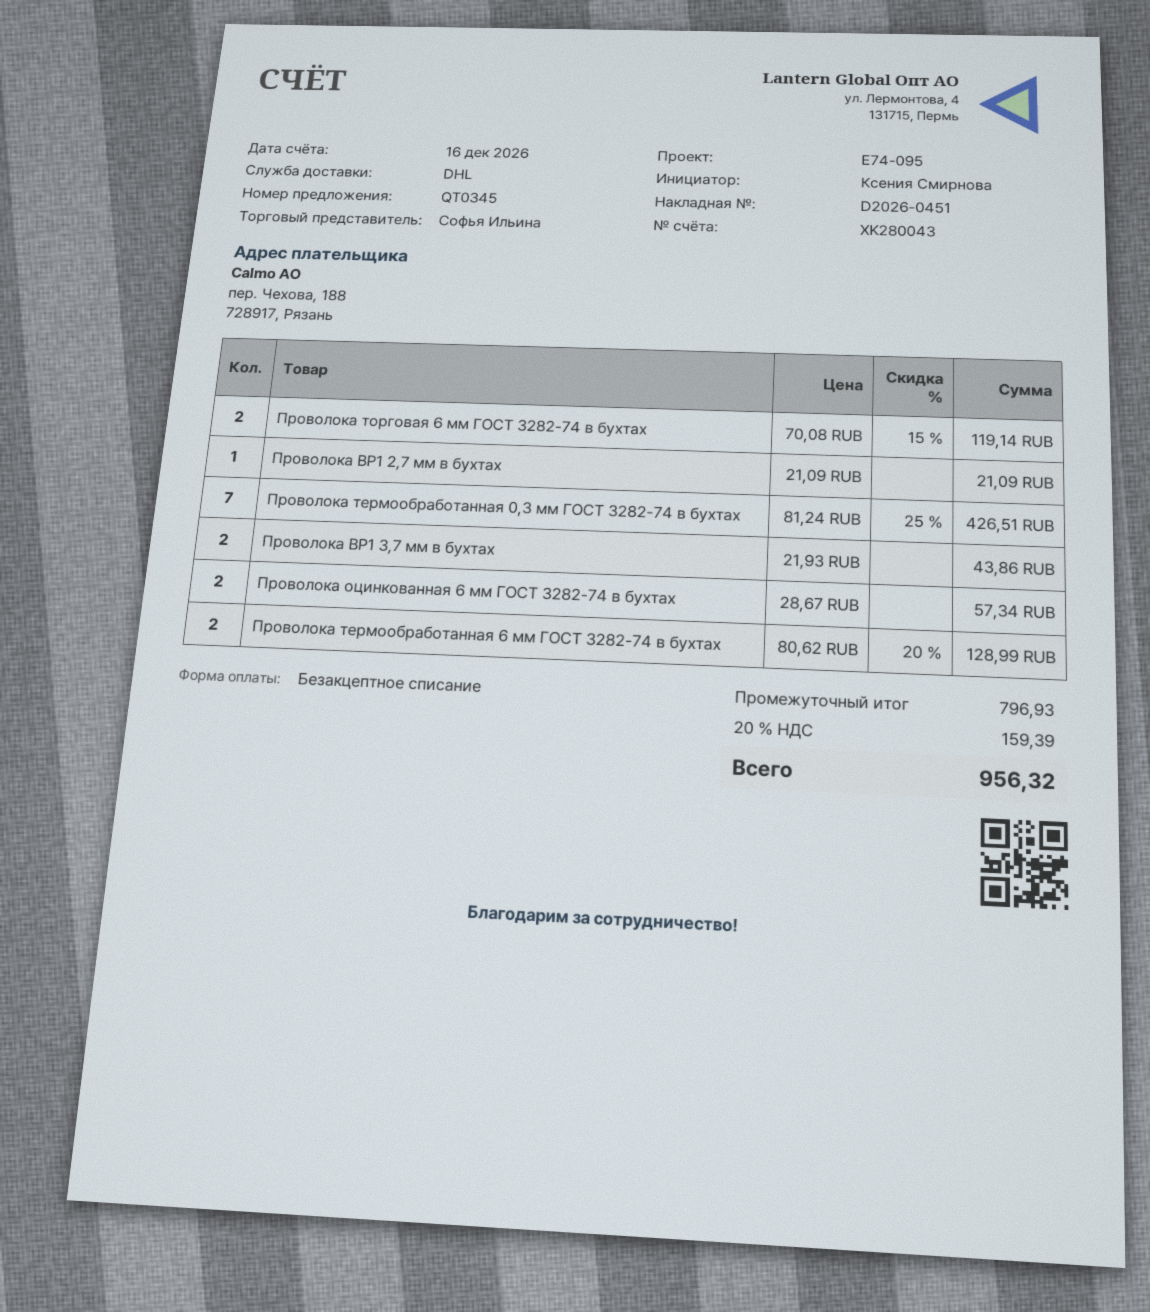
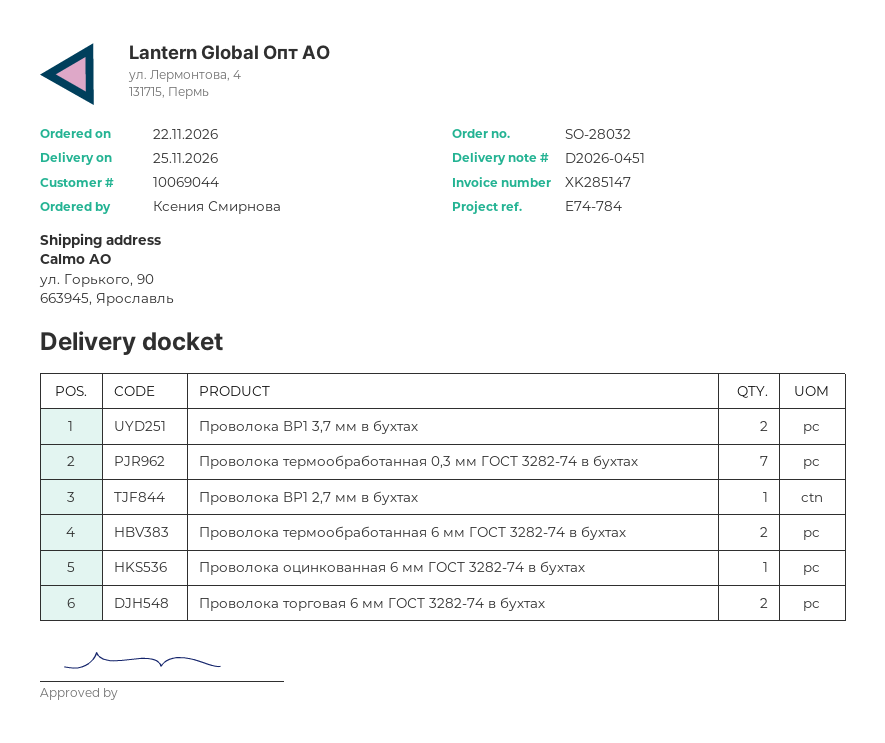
invoice number: XK280043 -> XK285147
reference: E74-095 -> E74-784
Проволока оцинкованная 6 мм ГОСТ 3282-74 в бухтах: 2 -> 1

